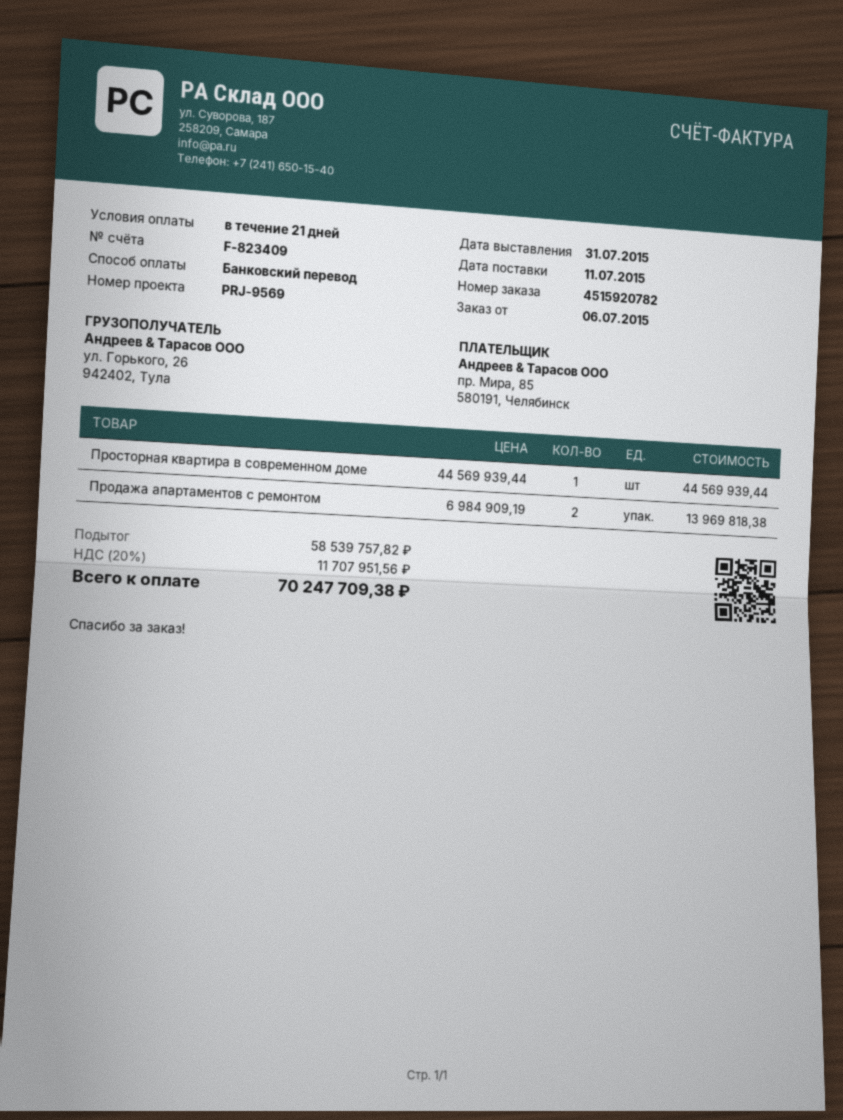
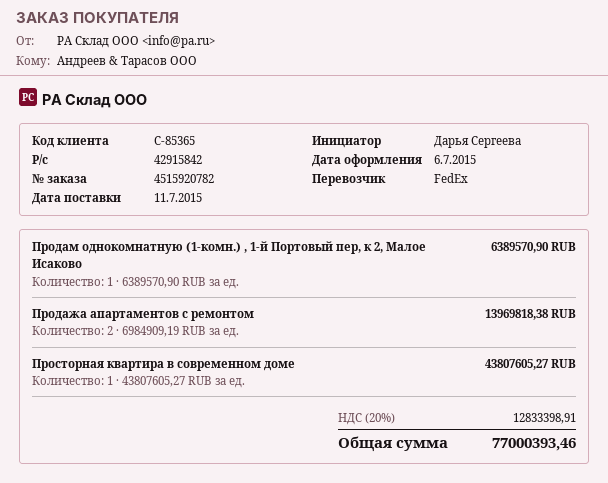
Просторная квартира в современном доме: 1 x 44569939.44 = 44569939.44 -> 1 x 43807605.27 = 43807605.27
Продам однокомнатную (1-комн.) , 1-й Портовый пер, к 2, Малое Исаково: none -> 1 x 6389570.90 = 6389570.90
tax: 20% = 11707951.56 -> 20% = 12833398.91
total: 70247709.38 -> 77000393.46

